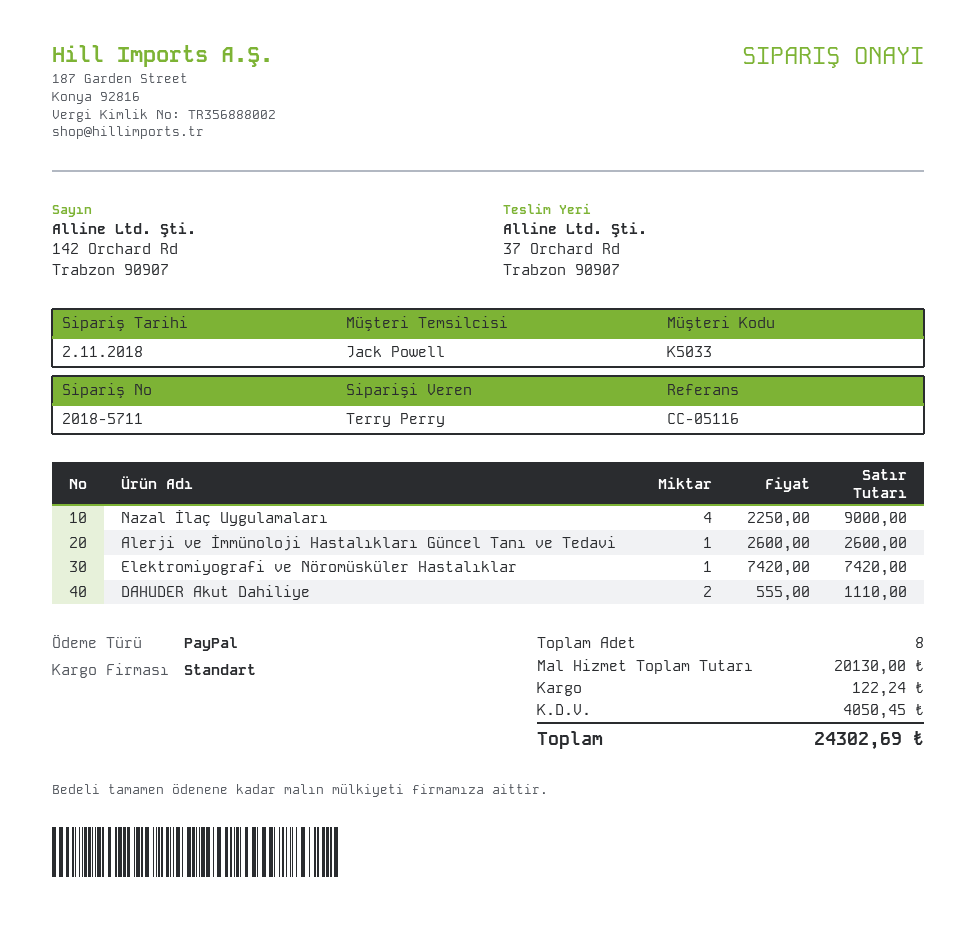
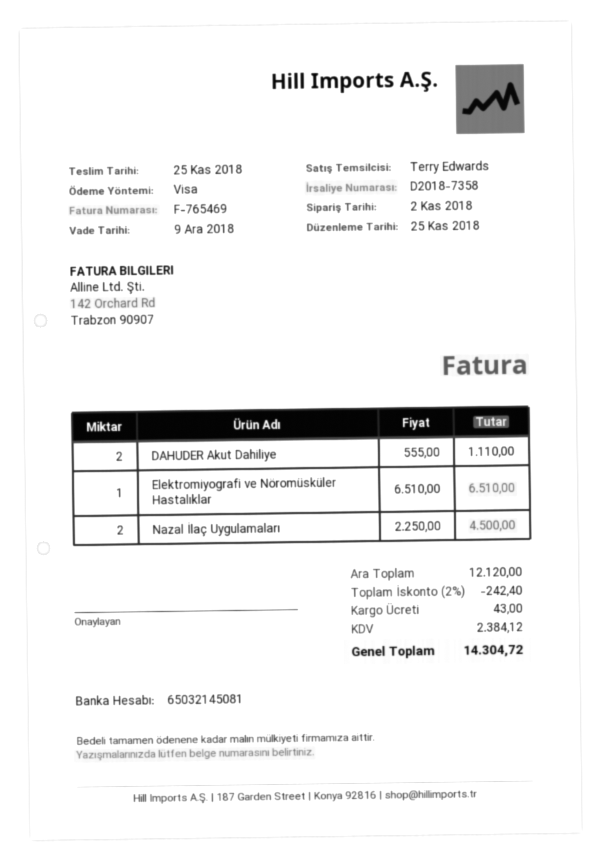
sales rep: Jack Powell -> Terry Edwards
payment method: PayPal -> Visa
Nazal İlaç Uygulamaları: 4 x 2250.00 = 9000.00 -> 2 x 2250.00 = 4500.00
Alerji ve İmmünoloji Hastalıkları Güncel Tanı ve Tedavi: 1 x 2600.00 = 2600.00 -> none
Elektromiyografi ve Nöromüsküler Hastalıklar: 1 x 7420.00 = 7420.00 -> 1 x 6510.00 = 6510.00
subtotal: 20130.00 -> 12120.00
discount: none -> 2% = 242.40
shipping: 122.24 -> 43.00
tax: 4050.45 -> 2384.12
total: 24302.69 -> 14304.72

